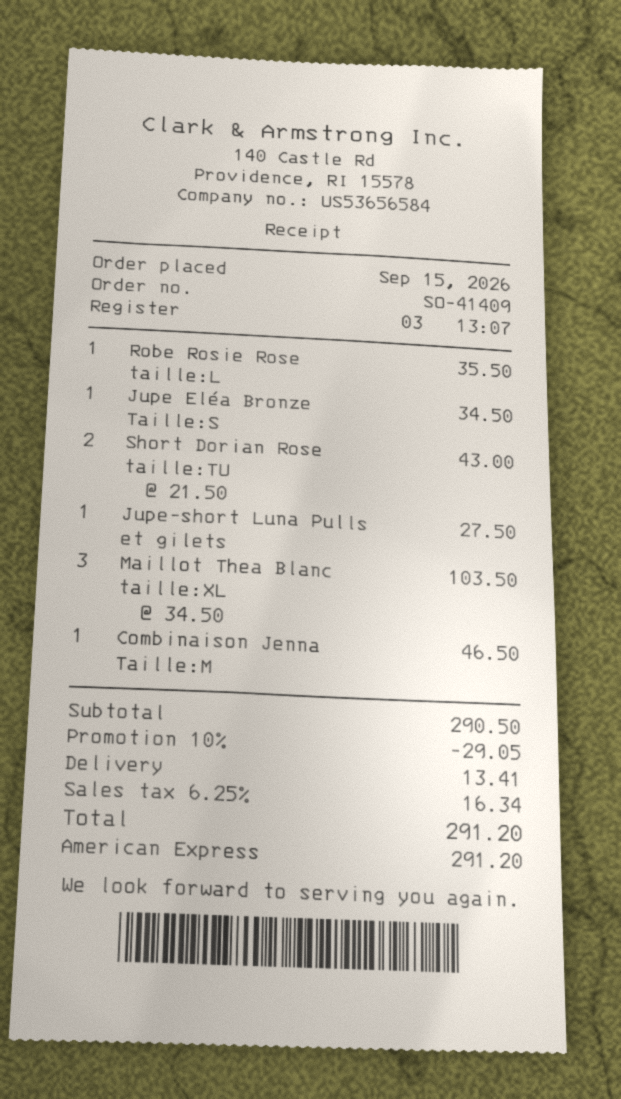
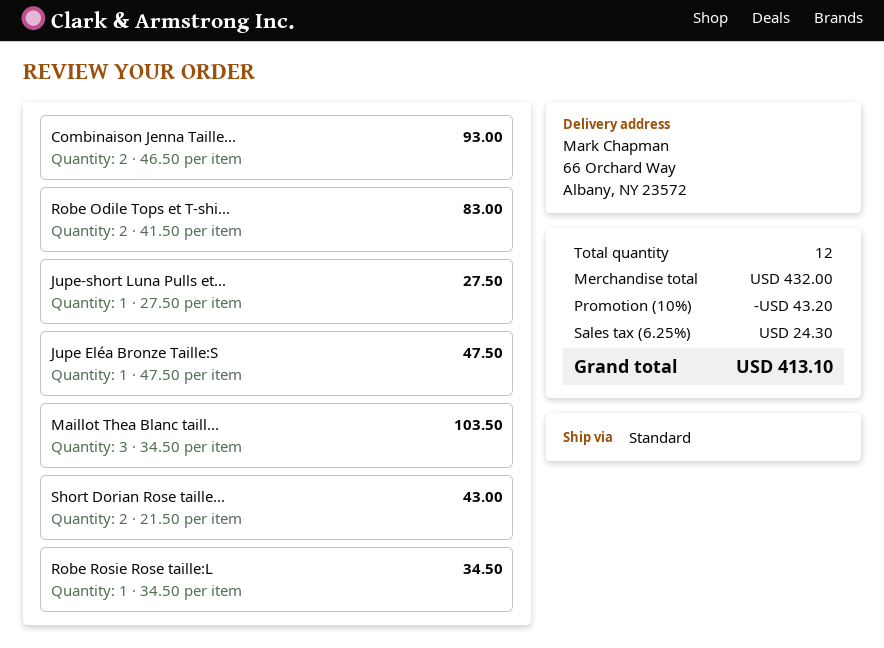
Robe Rosie Rose taille:L: 1 x 35.50 = 35.50 -> 1 x 34.50 = 34.50
Jupe Eléa Bronze Taille:S: 1 x 34.50 = 34.50 -> 1 x 47.50 = 47.50
Combinaison Jenna Taille:M: 1 x 46.50 = 46.50 -> 2 x 46.50 = 93.00
Robe Odile Tops et T-shi...: none -> 2 x 41.50 = 83.00
subtotal: 290.50 -> 432.00
discount: 10% = 29.05 -> 10% = 43.20
shipping: 13.41 -> none
tax: 6.25% = 16.34 -> 6.25% = 24.30
total: 291.20 -> 413.10

